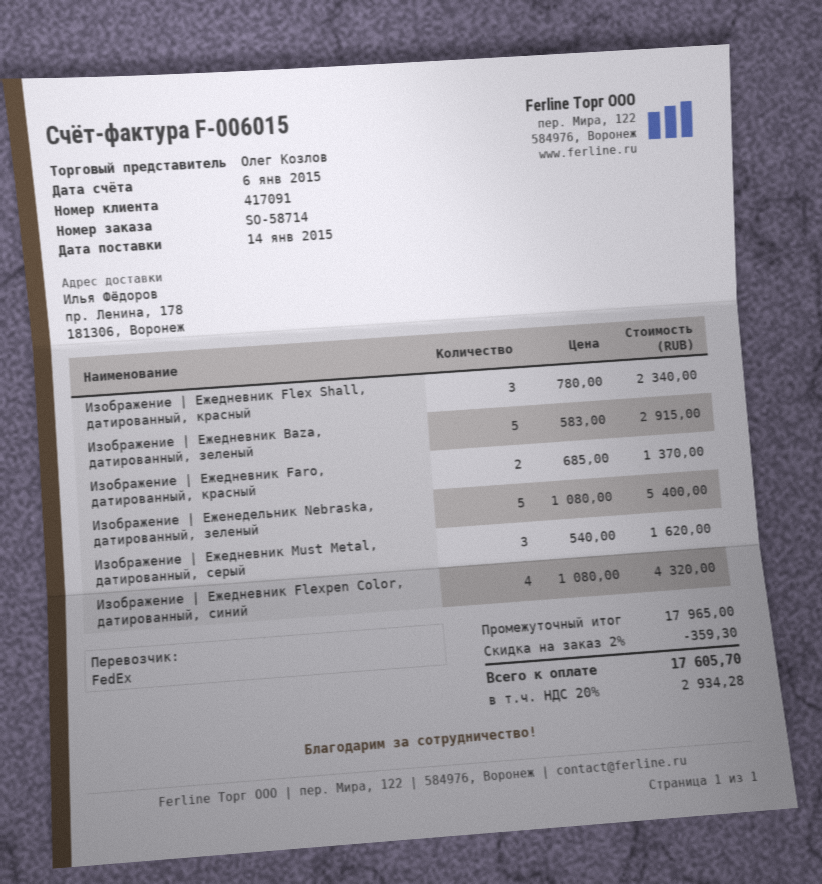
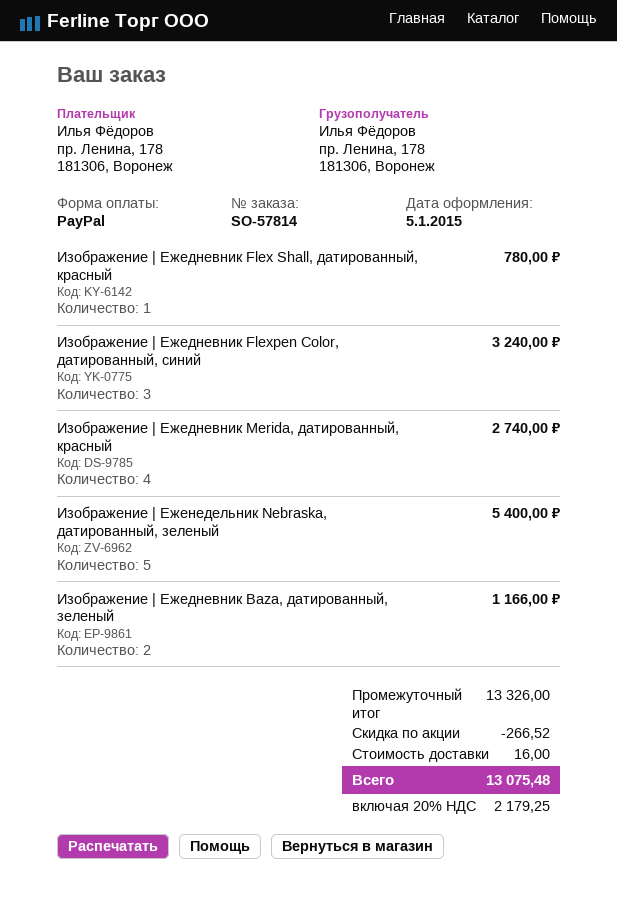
order number: SO-58714 -> SO-57814
Изображение | Ежедневник Flex Shall, датированный, красный: 3 for 2340.00 -> 1 for 780.00
Изображение | Ежедневник Baza, датированный, зеленый: 5 for 2915.00 -> 2 for 1166.00
Изображение | Ежедневник Faro, датированный, красный: 2 for 1370.00 -> none
Изображение | Ежедневник Must Metal, датированный, серый: 3 for 1620.00 -> none
Изображение | Ежедневник Flexpen Color, датированный, синий: 4 for 4320.00 -> 3 for 3240.00
Изображение | Ежедневник Merida, датированный, красный: none -> 4 for 2740.00
subtotal: 17965.00 -> 13326.00
discount: 359.30 -> 266.52
shipping: none -> 16.00
tax: 20% = 2934.28 -> 20% = 2179.25
total: 17605.70 -> 13075.48

